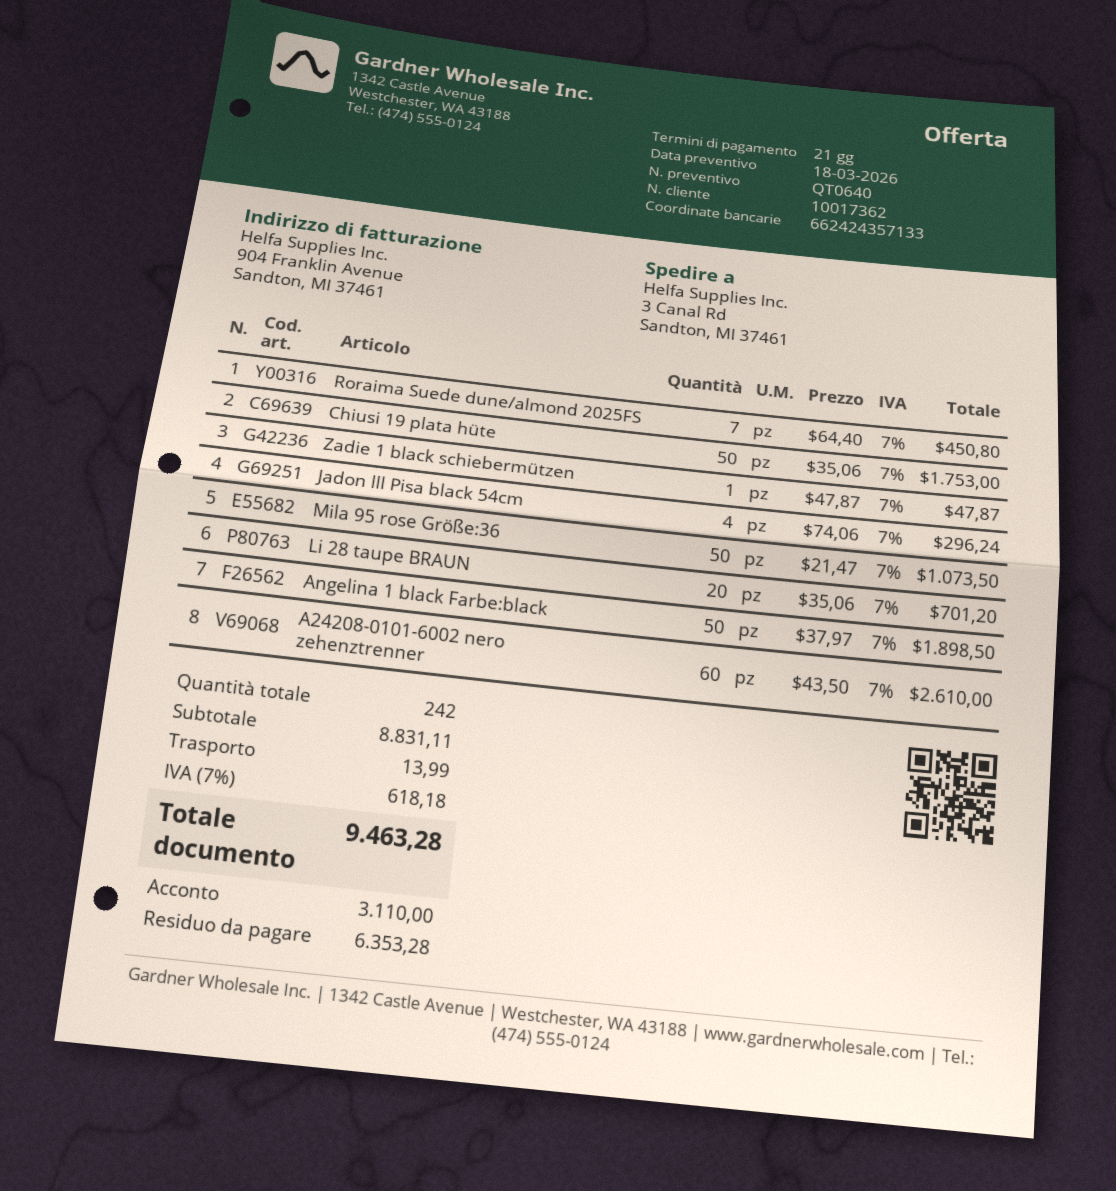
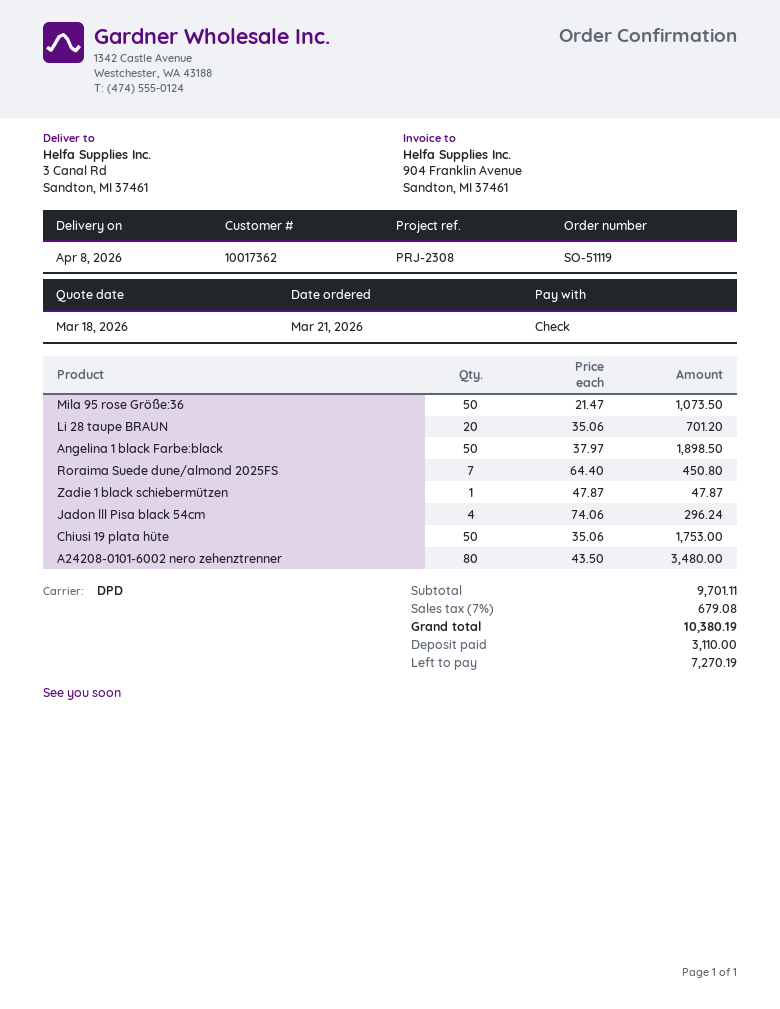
A24208-0101-6002 nero zehenztrenner: 60 x 43.50 = 2610.00 -> 80 x 43.50 = 3480.00
subtotal: 8831.11 -> 9701.11
shipping: 13.99 -> none
tax: 7% = 618.18 -> 7% = 679.08
total: 9463.28 -> 10380.19
balance: 6353.28 -> 7270.19

